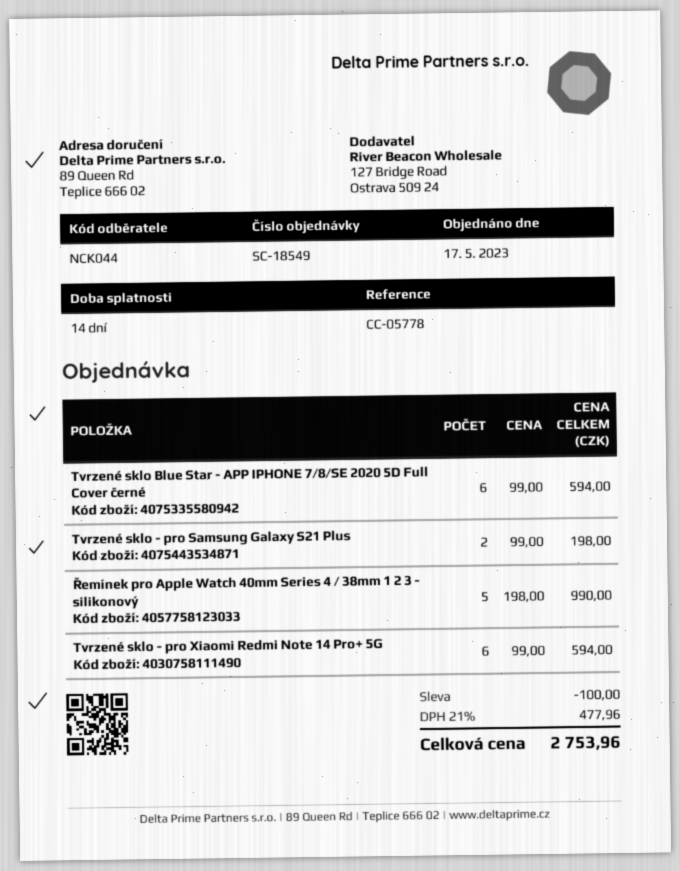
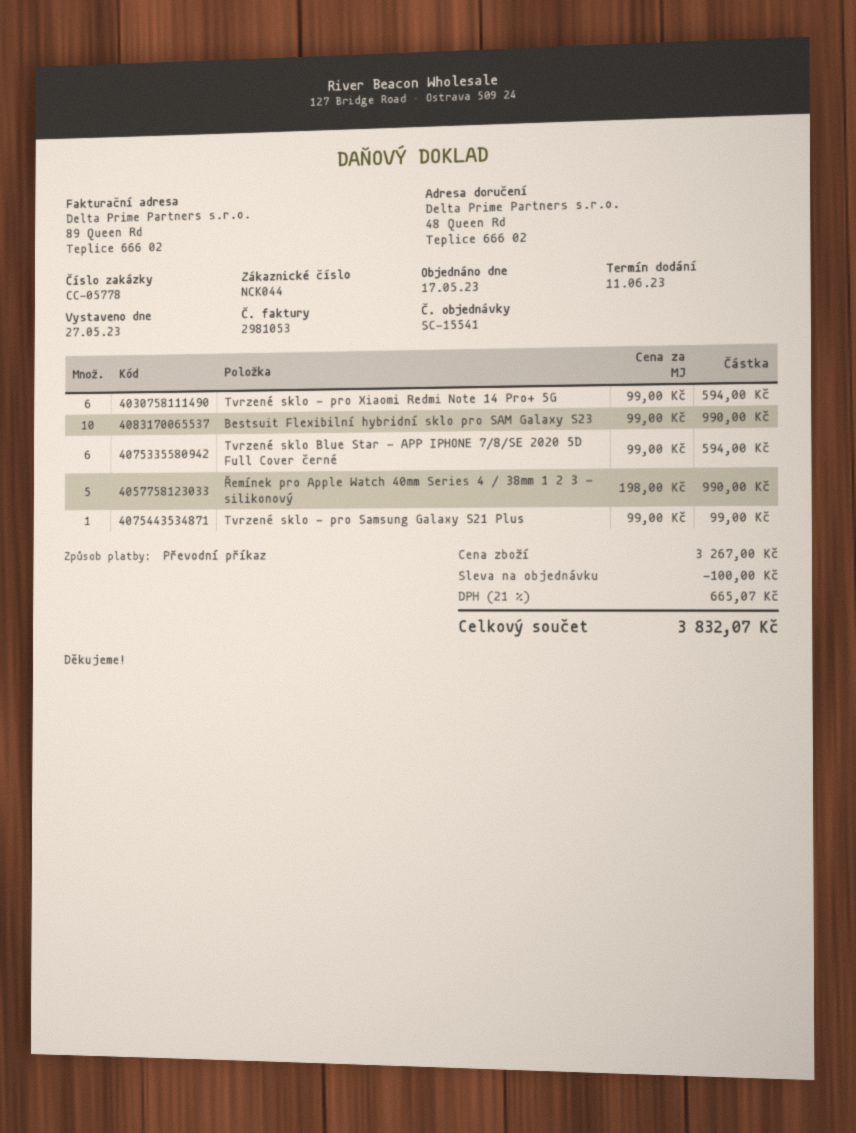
order number: SC-18549 -> SC-15541
ship to: 89 Queen Rd, Teplice 666 02 -> 48 Queen Rd, Teplice 666 02
Tvrzené sklo - pro Samsung Galaxy S21 Plus: 2 x 99.00 = 198.00 -> 1 x 99.00 = 99.00
Bestsuit Flexibilní hybridní sklo pro SAM Galaxy S23: none -> 10 x 99.00 = 990.00
tax: 21% = 477.96 -> 21% = 665.07
total: 2753.96 -> 3832.07

